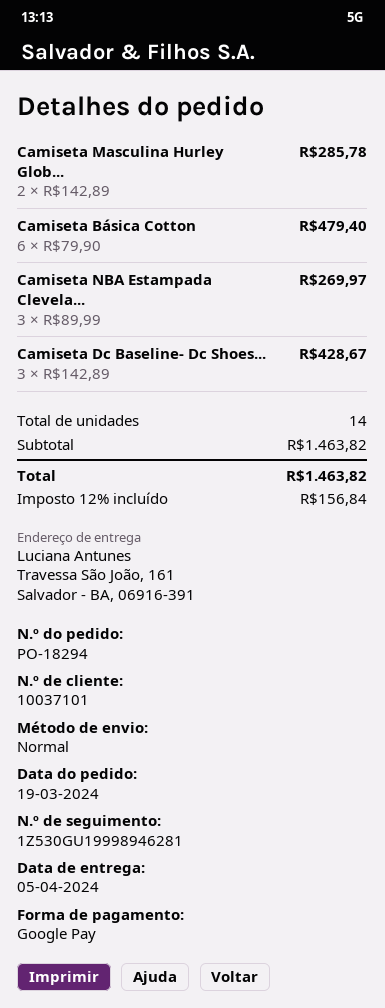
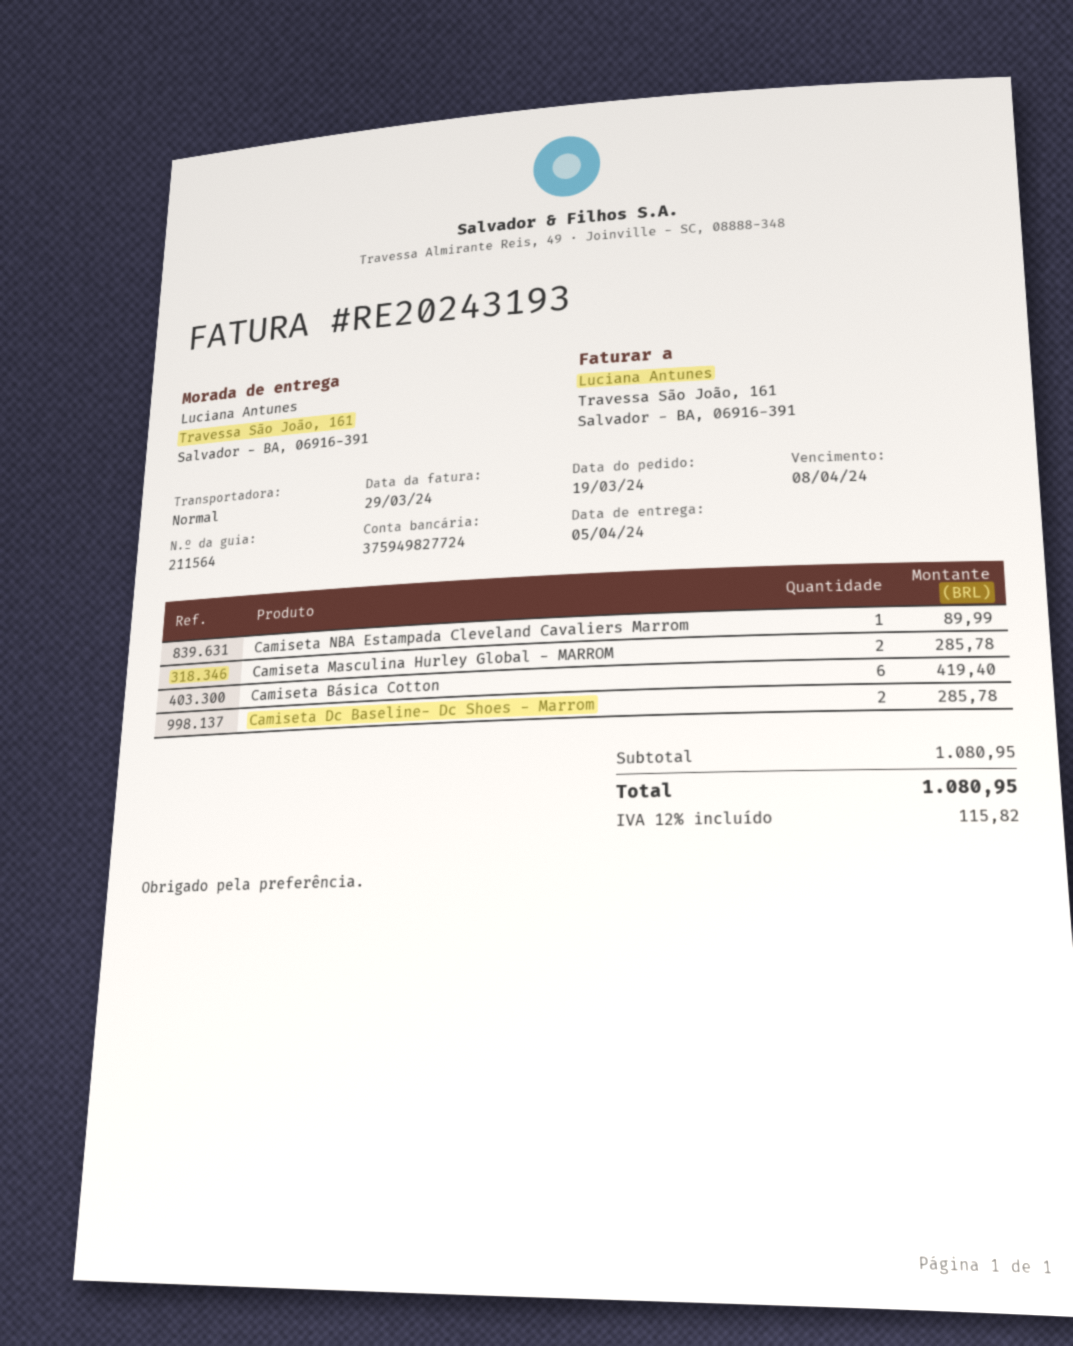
Camiseta Básica Cotton: 6 for 479.40 -> 6 for 419.40
Camiseta NBA Estampada Clevela...: 3 for 269.97 -> 1 for 89.99
Camiseta Dc Baseline- Dc Shoes...: 3 for 428.67 -> 2 for 285.78
subtotal: 1463.82 -> 1080.95
tax: 12% = 156.84 -> 12% = 115.82
total: 1463.82 -> 1080.95

